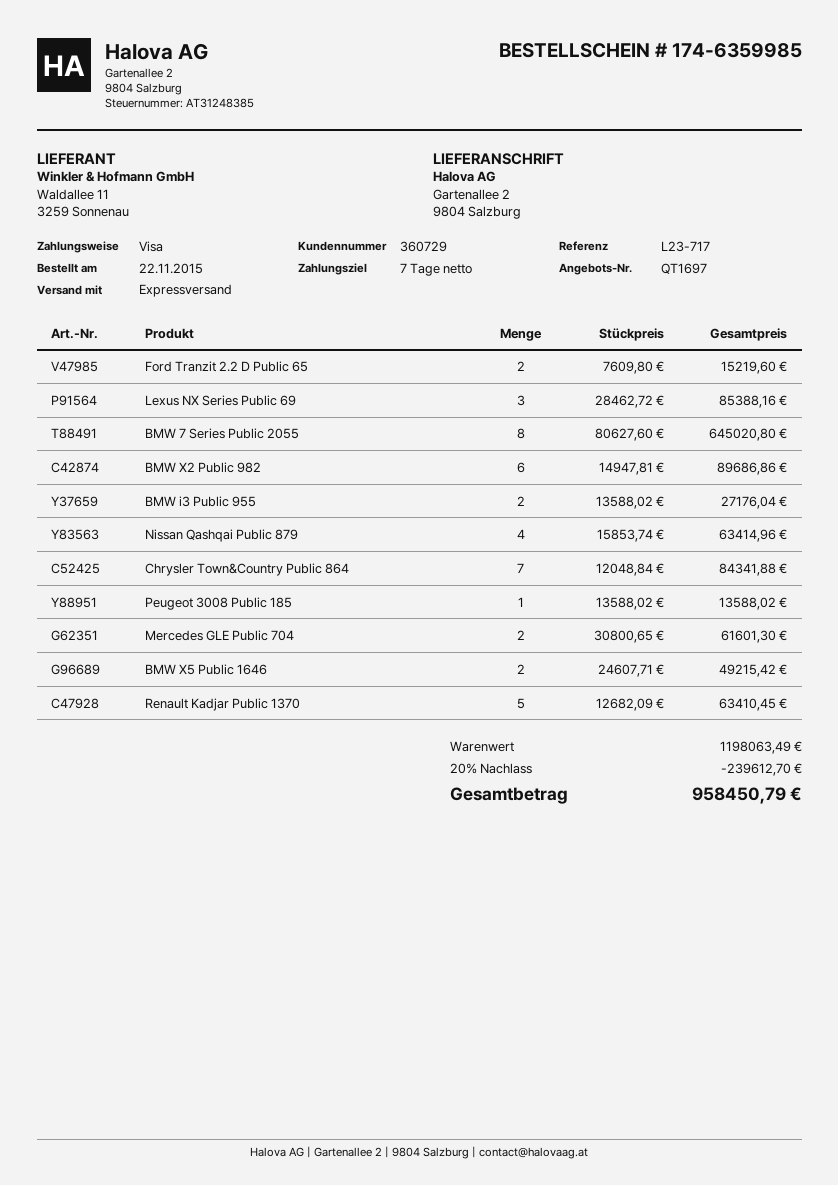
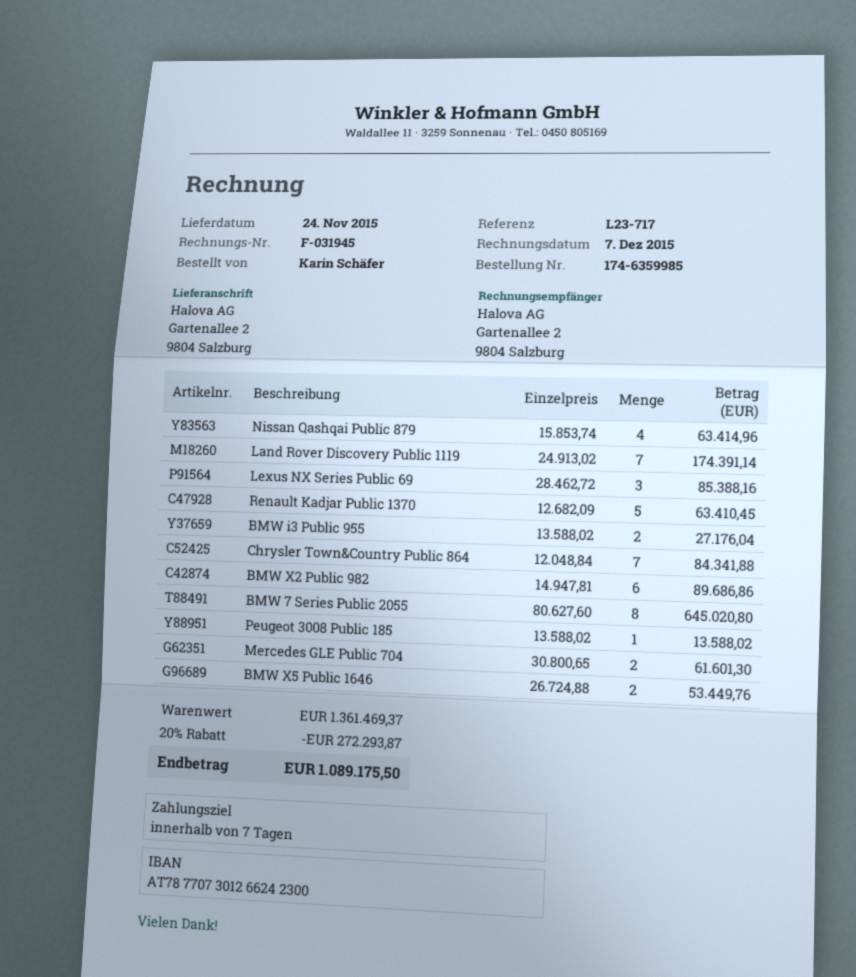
Ford Tranzit 2.2 D Public 65: 2 x 7609.80 = 15219.60 -> none
BMW X5 Public 1646: 2 x 24607.71 = 49215.42 -> 2 x 26724.88 = 53449.76
Land Rover Discovery Public 1119: none -> 7 x 24913.02 = 174391.14
subtotal: 1198063.49 -> 1361469.37
discount: 20% = 239612.70 -> 20% = 272293.87
total: 958450.79 -> 1089175.50

